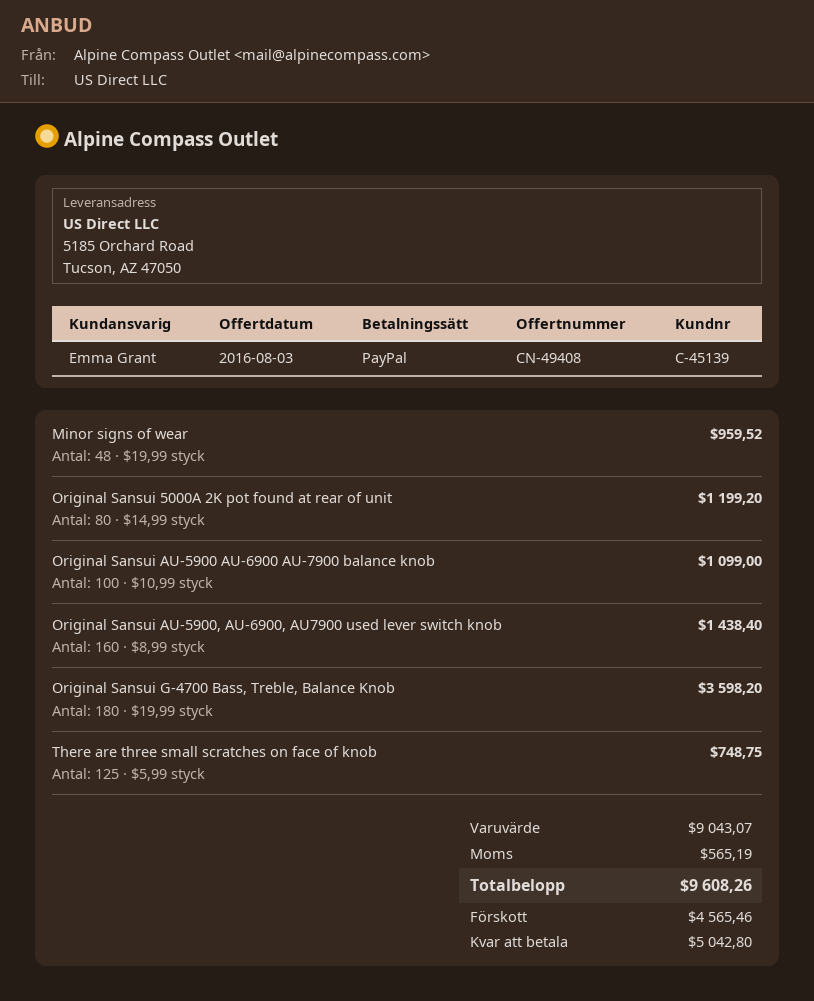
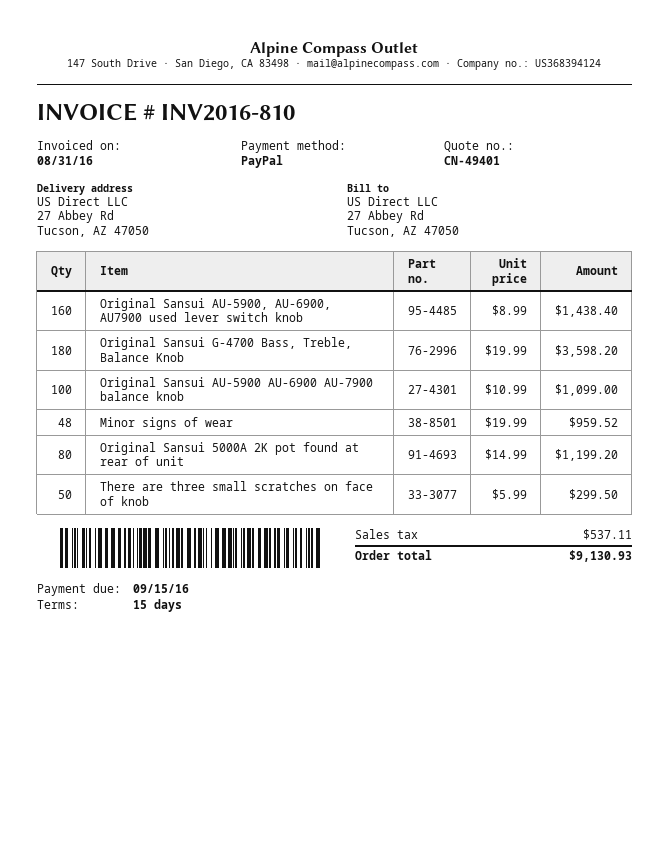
quote number: CN-49408 -> CN-49401
ship to: 5185 Orchard Road, Tucson, AZ 47050 -> 27 Abbey Rd, Tucson, AZ 47050
There are three small scratches on face of knob: 125 x 5.99 = 748.75 -> 50 x 5.99 = 299.50
tax: 565.19 -> 537.11
total: 9608.26 -> 9130.93

